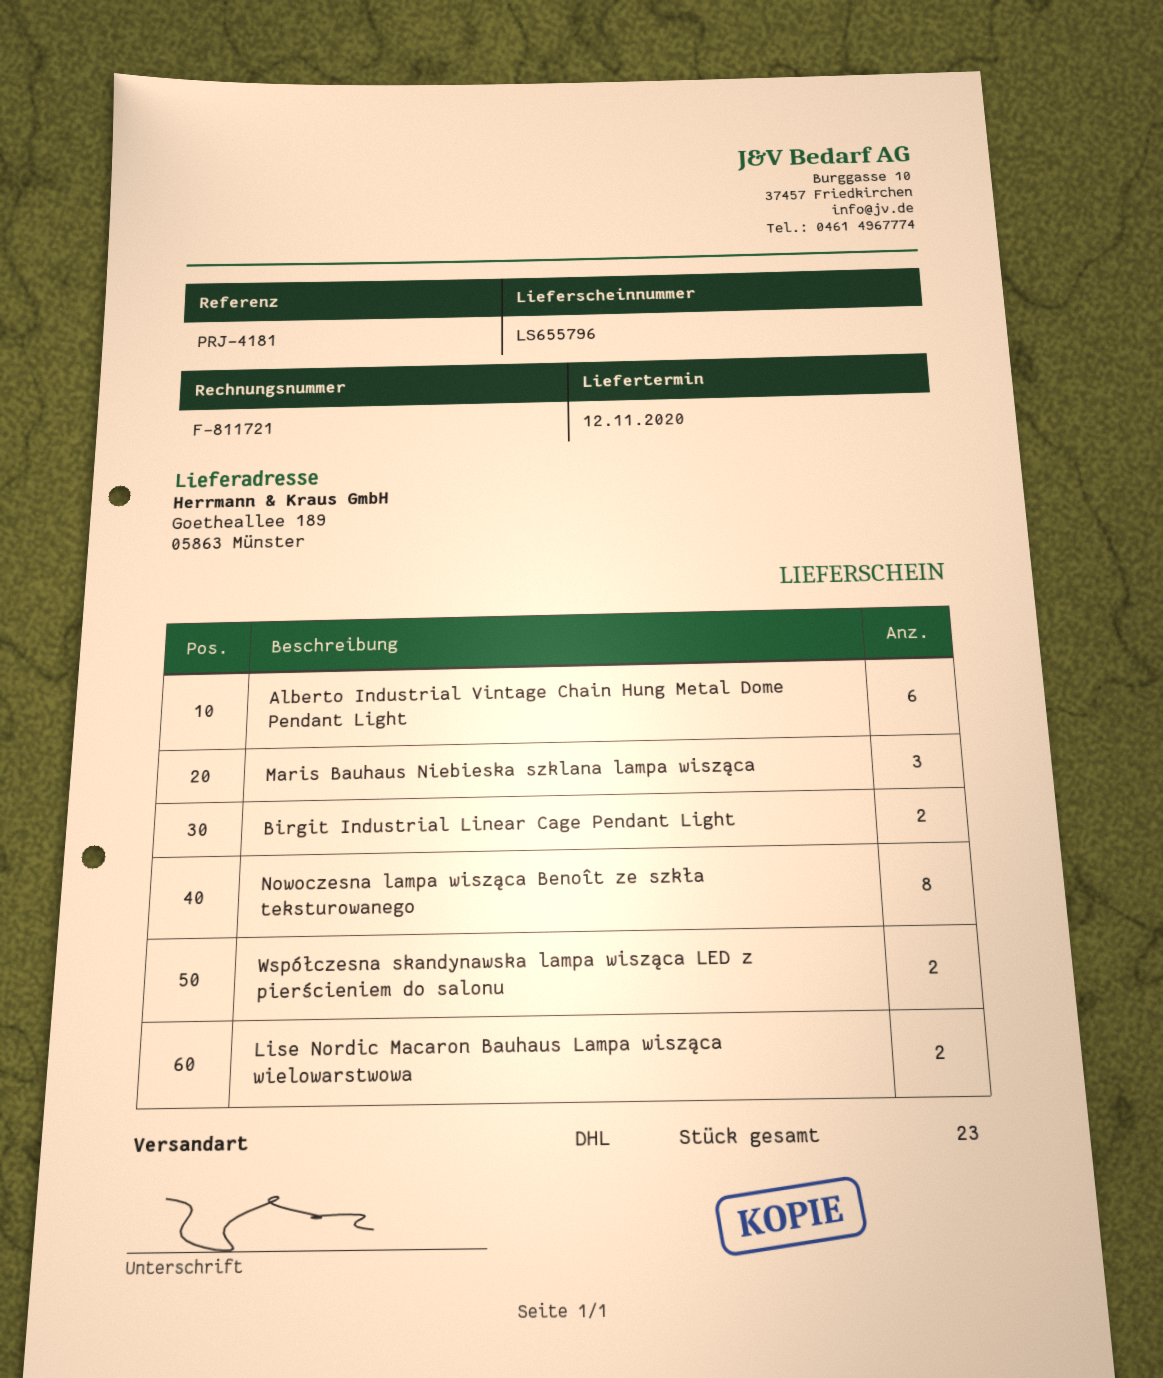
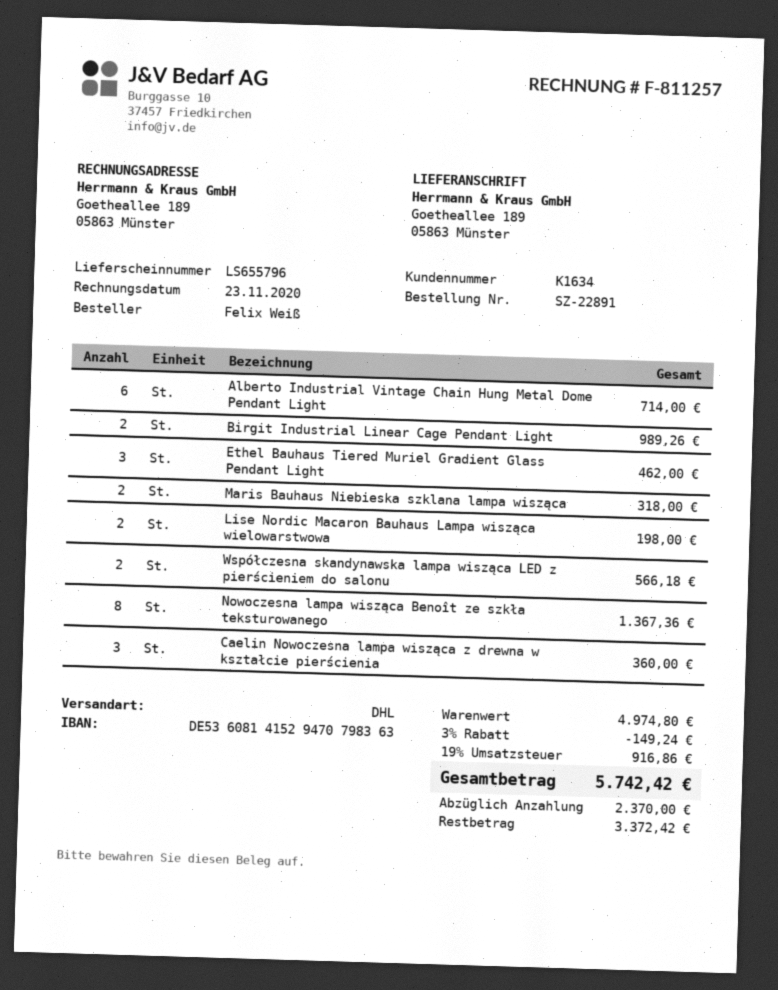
invoice number: F-811721 -> F-811257
Maris Bauhaus Niebieska szklana lampa wisząca: 3 -> 2
Ethel Bauhaus Tiered Muriel Gradient Glass Pendant Light: none -> 3
Caelin Nowoczesna lampa wisząca z drewna w kształcie pierścienia: none -> 3

